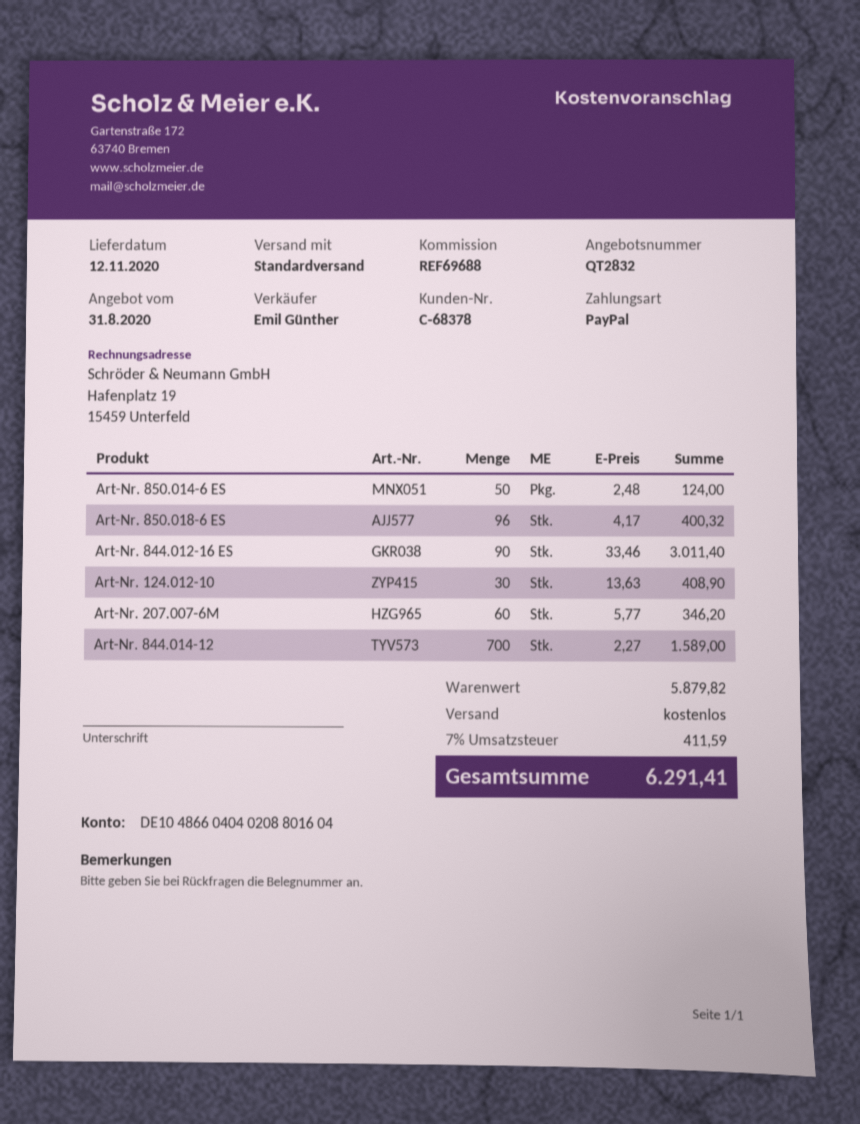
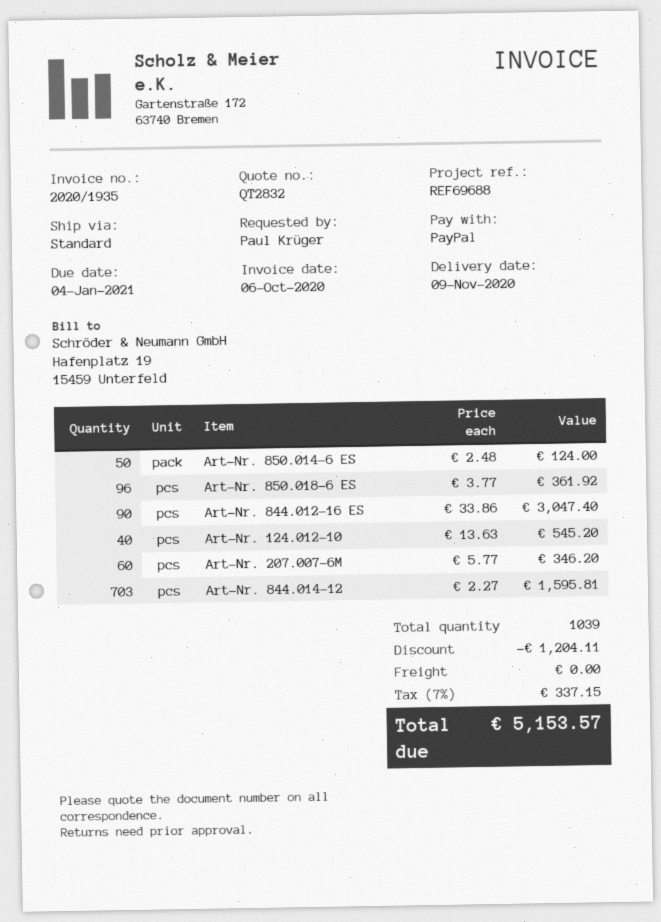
delivery date: 2020-11-12 -> 2020-11-09
Art-Nr. 850.018-6 ES: 96 x 4.17 = 400.32 -> 96 x 3.77 = 361.92
Art-Nr. 844.012-16 ES: 90 x 33.46 = 3011.40 -> 90 x 33.86 = 3047.40
Art-Nr. 124.012-10: 30 x 13.63 = 408.90 -> 40 x 13.63 = 545.20
Art-Nr. 844.014-12: 700 x 2.27 = 1589.00 -> 703 x 2.27 = 1595.81
discount: none -> 1204.11
tax: 7% = 411.59 -> 7% = 337.15
total: 6291.41 -> 5153.57

